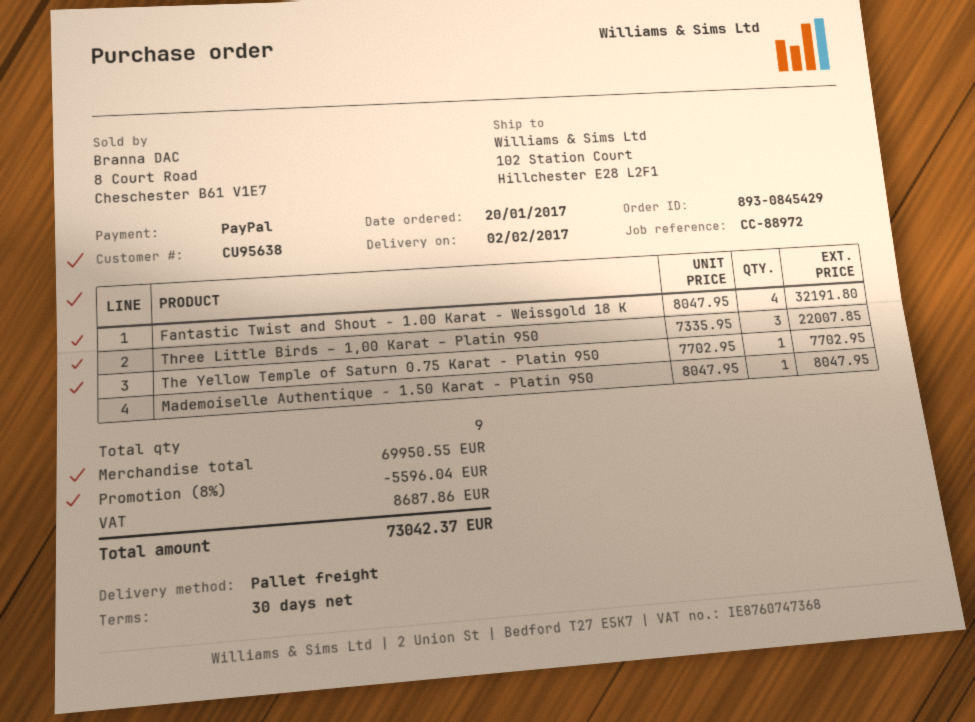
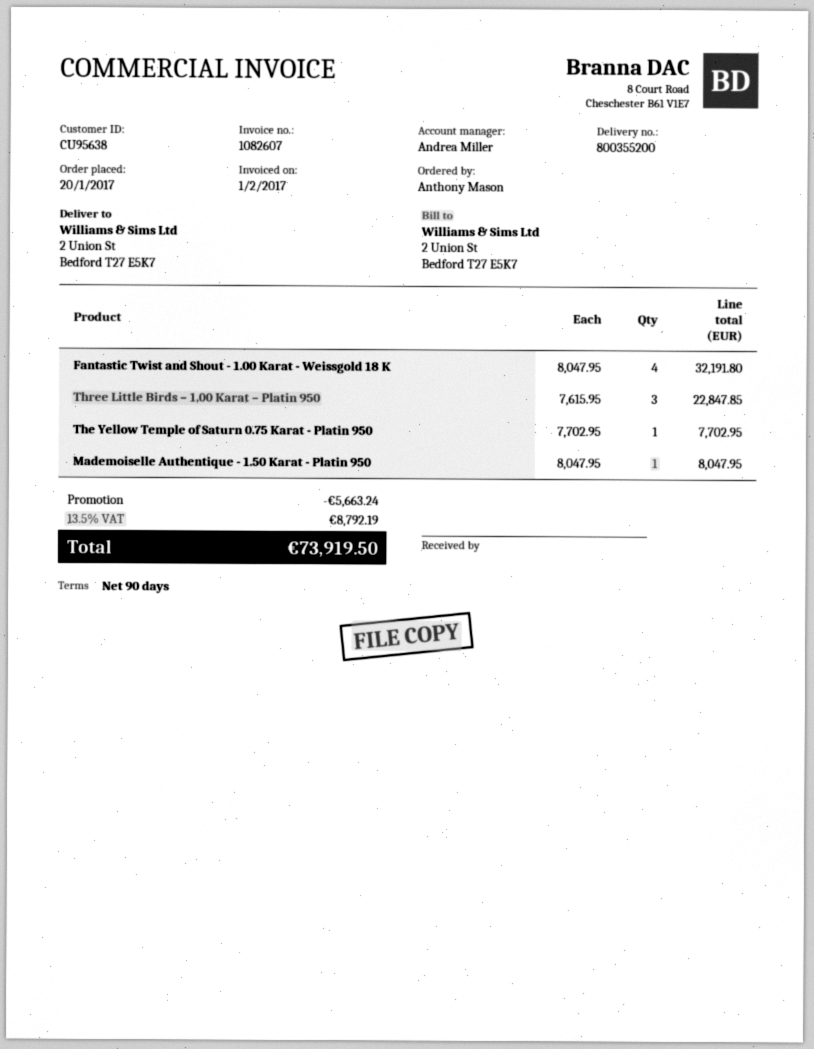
payment terms: 30 days -> 90 days
ship to: 102 Station Court, Hillchester E28 L2F1 -> 2 Union St, Bedford T27 E5K7
Three Little Birds – 1,00 Karat – Platin 950: 3 x 7335.95 = 22007.85 -> 3 x 7615.95 = 22847.85
discount: 5596.04 -> 5663.24
tax: 8687.86 -> 8792.19
total: 73042.37 -> 73919.50

